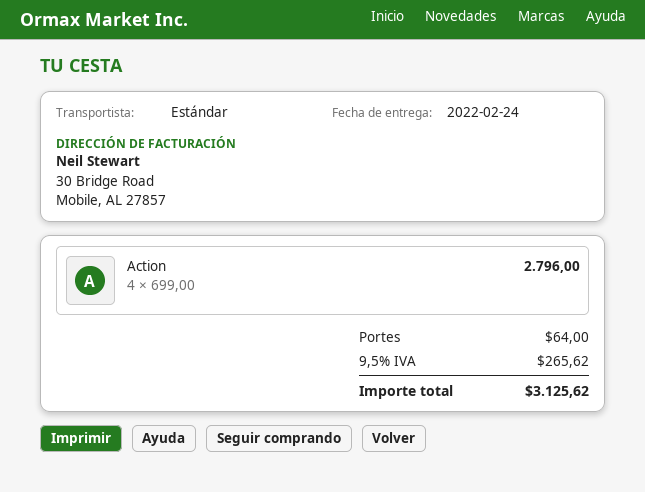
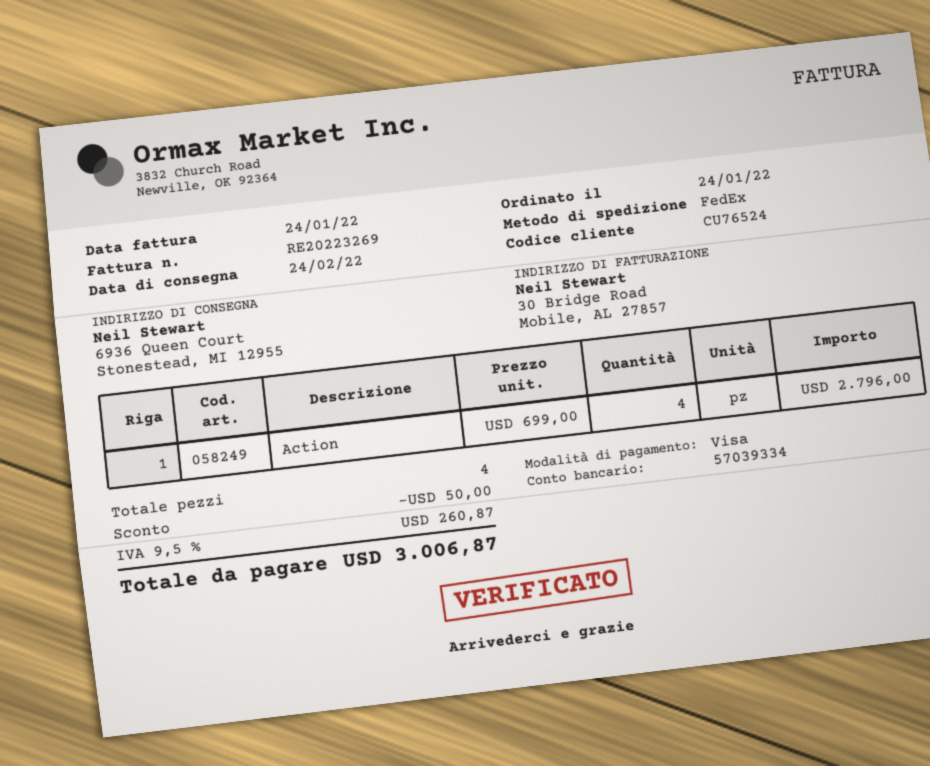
shipping method: standard -> FedEx
discount: none -> 50.00
shipping: 64.00 -> none
tax: 9.5% = 265.62 -> 9.5% = 260.87
total: 3125.62 -> 3006.87

